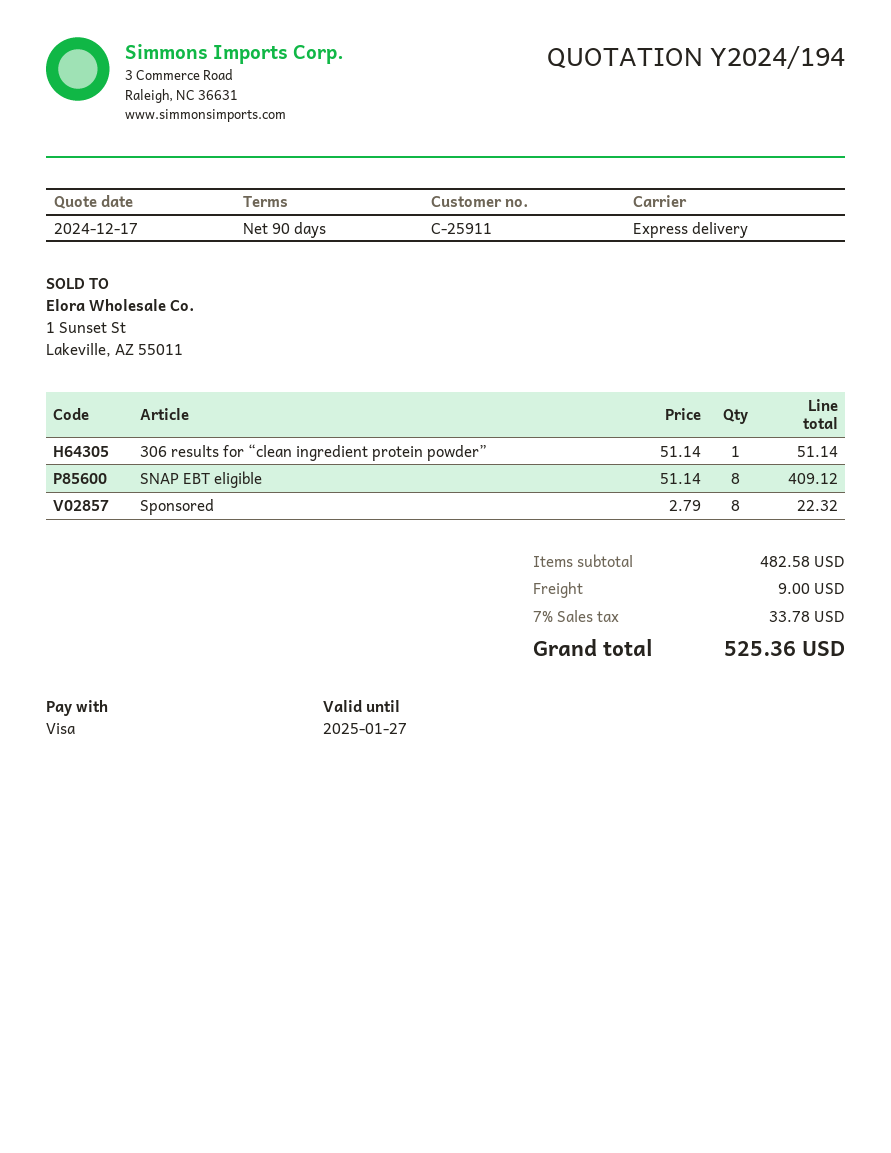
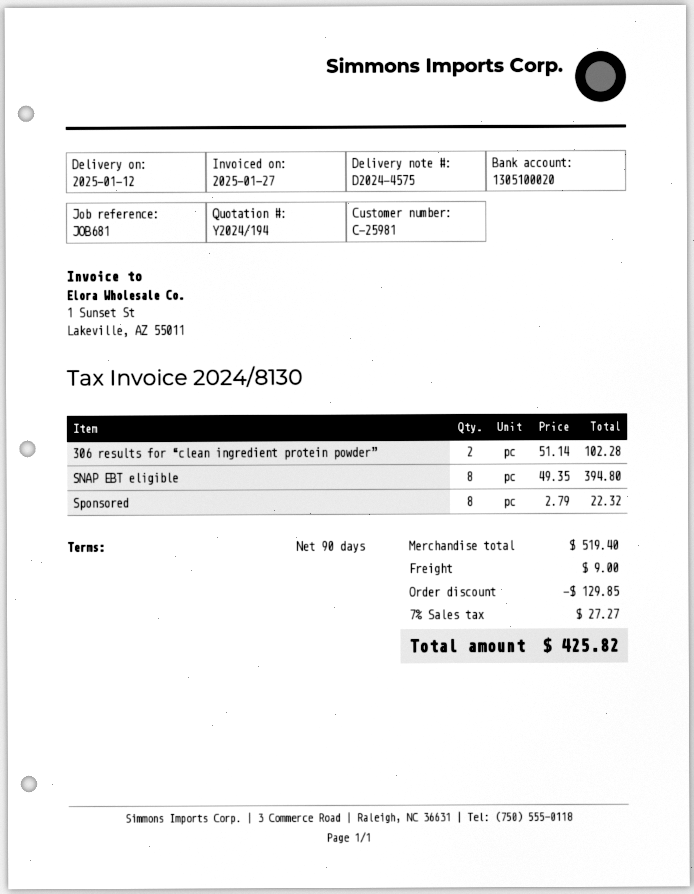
customer number: C-25911 -> C-25981
306 results for “clean ingredient protein powder”: 1 x 51.14 = 51.14 -> 2 x 51.14 = 102.28
SNAP EBT eligible: 8 x 51.14 = 409.12 -> 8 x 49.35 = 394.80
subtotal: 482.58 -> 519.40
discount: none -> 129.85
tax: 7% = 33.78 -> 7% = 27.27
total: 525.36 -> 425.82

